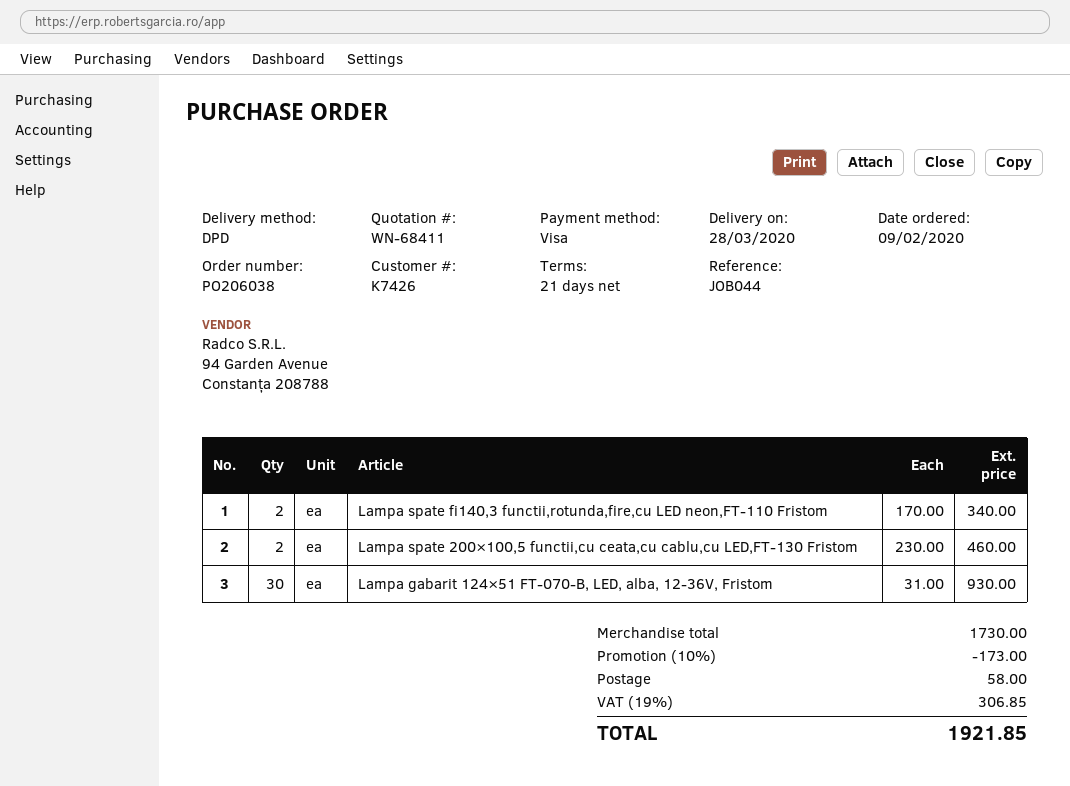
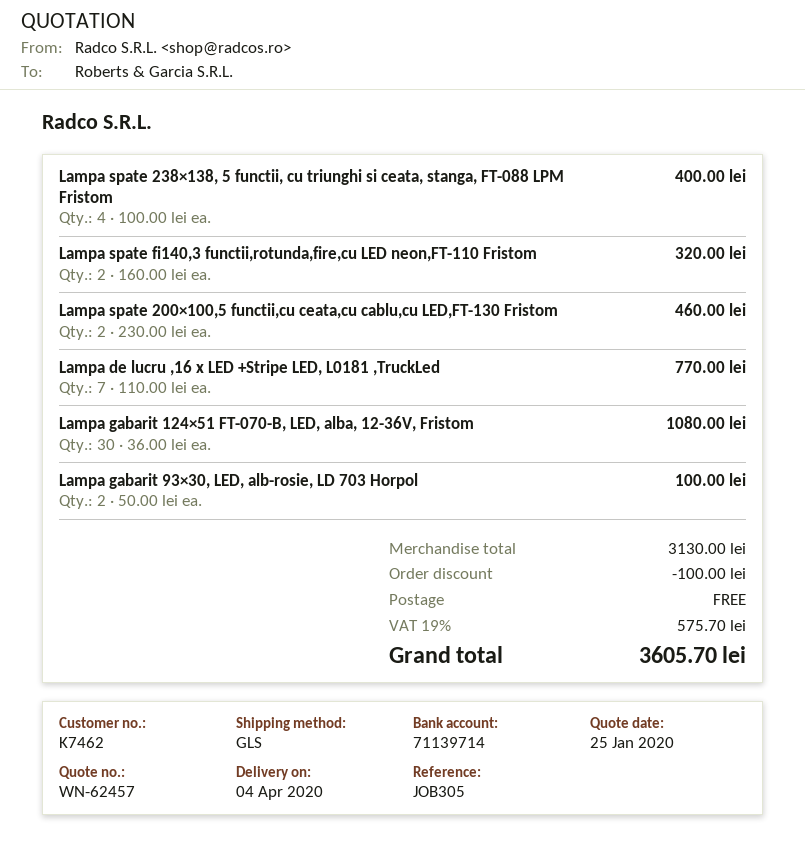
quote number: WN-68411 -> WN-62457
delivery date: 2020-03-28 -> 2020-04-04
customer number: K7426 -> K7462
reference: JOB044 -> JOB305
shipping method: DPD -> GLS
Lampa spate fi140,3 functii,rotunda,fire,cu LED neon,FT-110 Fristom: 2 x 170.00 = 340.00 -> 2 x 160.00 = 320.00
Lampa gabarit 124×51 FT-070-B, LED, alba, 12-36V, Fristom: 30 x 31.00 = 930.00 -> 30 x 36.00 = 1080.00
Lampa spate 238×138, 5 functii, cu triunghi si ceata, stanga, FT-088 LPM Fristom: none -> 4 x 100.00 = 400.00
Lampa de lucru ,16 x LED +Stripe LED, L0181 ,TruckLed: none -> 7 x 110.00 = 770.00
Lampa gabarit 93×30, LED, alb-rosie, LD 703 Horpol: none -> 2 x 50.00 = 100.00
subtotal: 1730.00 -> 3130.00
discount: 173.00 -> 100.00
shipping: 58.00 -> 0.00
tax: 19% = 306.85 -> 19% = 575.70
total: 1921.85 -> 3605.70

